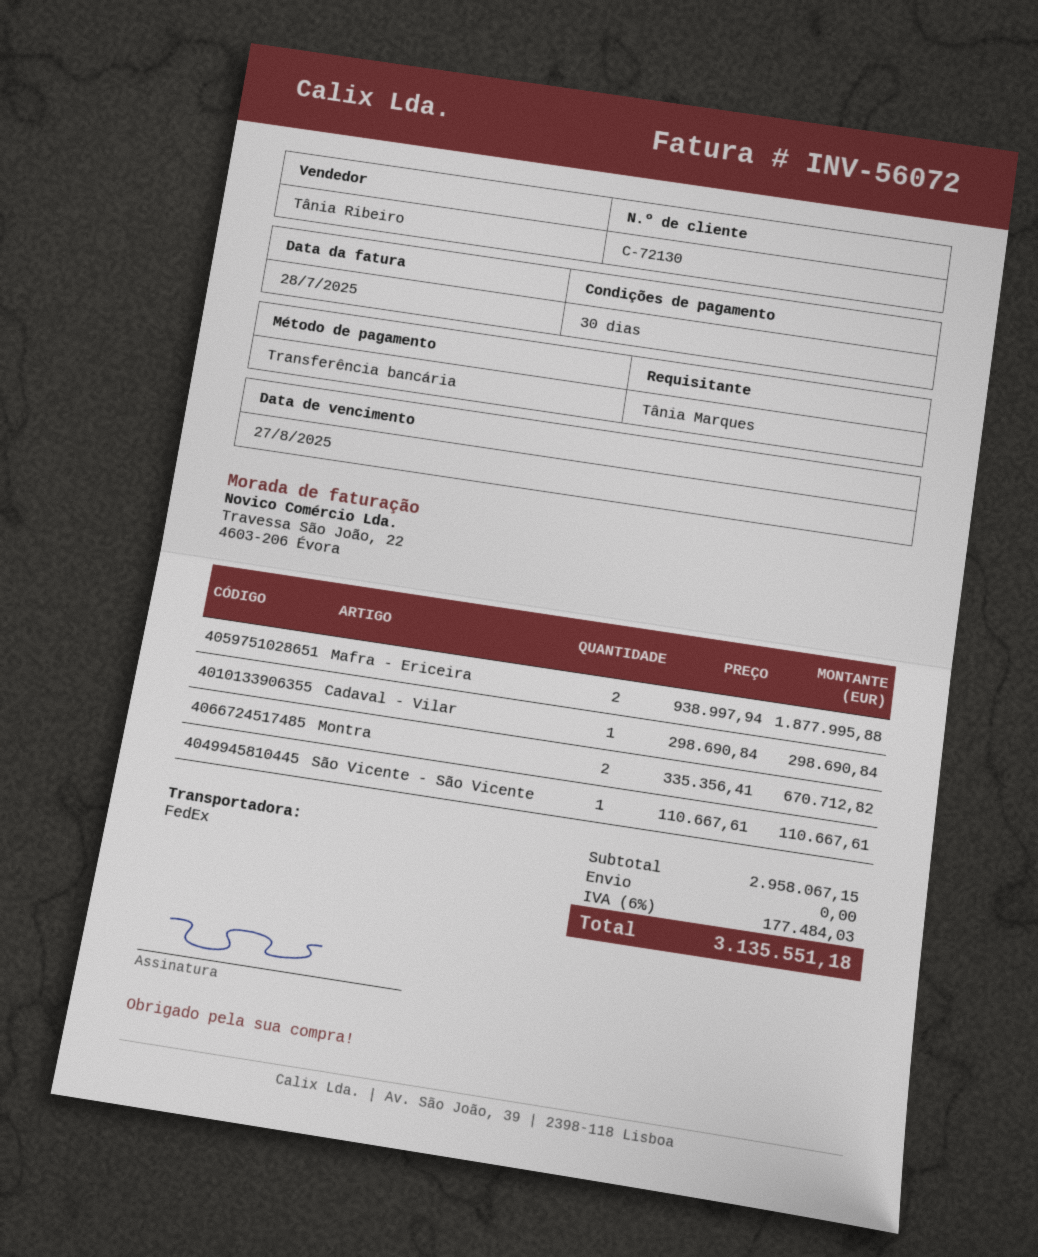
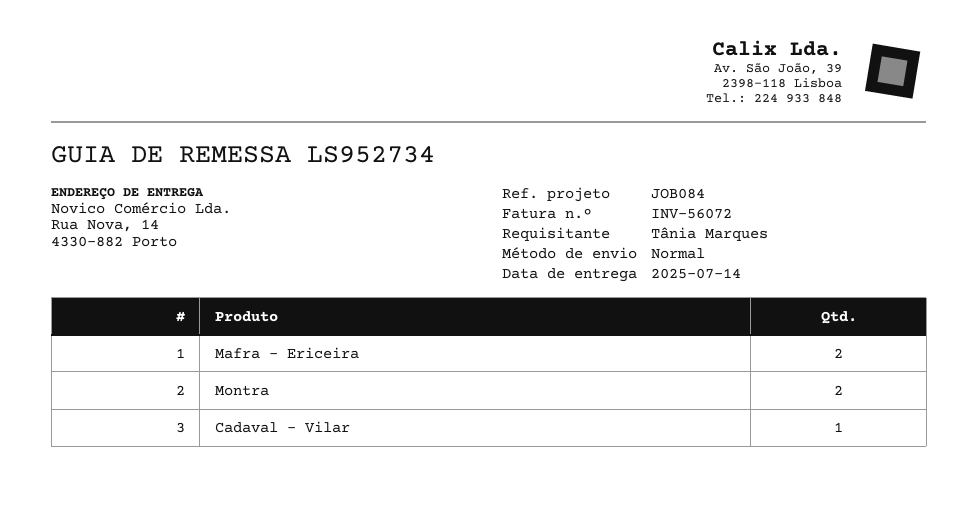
shipping method: FedEx -> standard
São Vicente - São Vicente: 1 -> none

